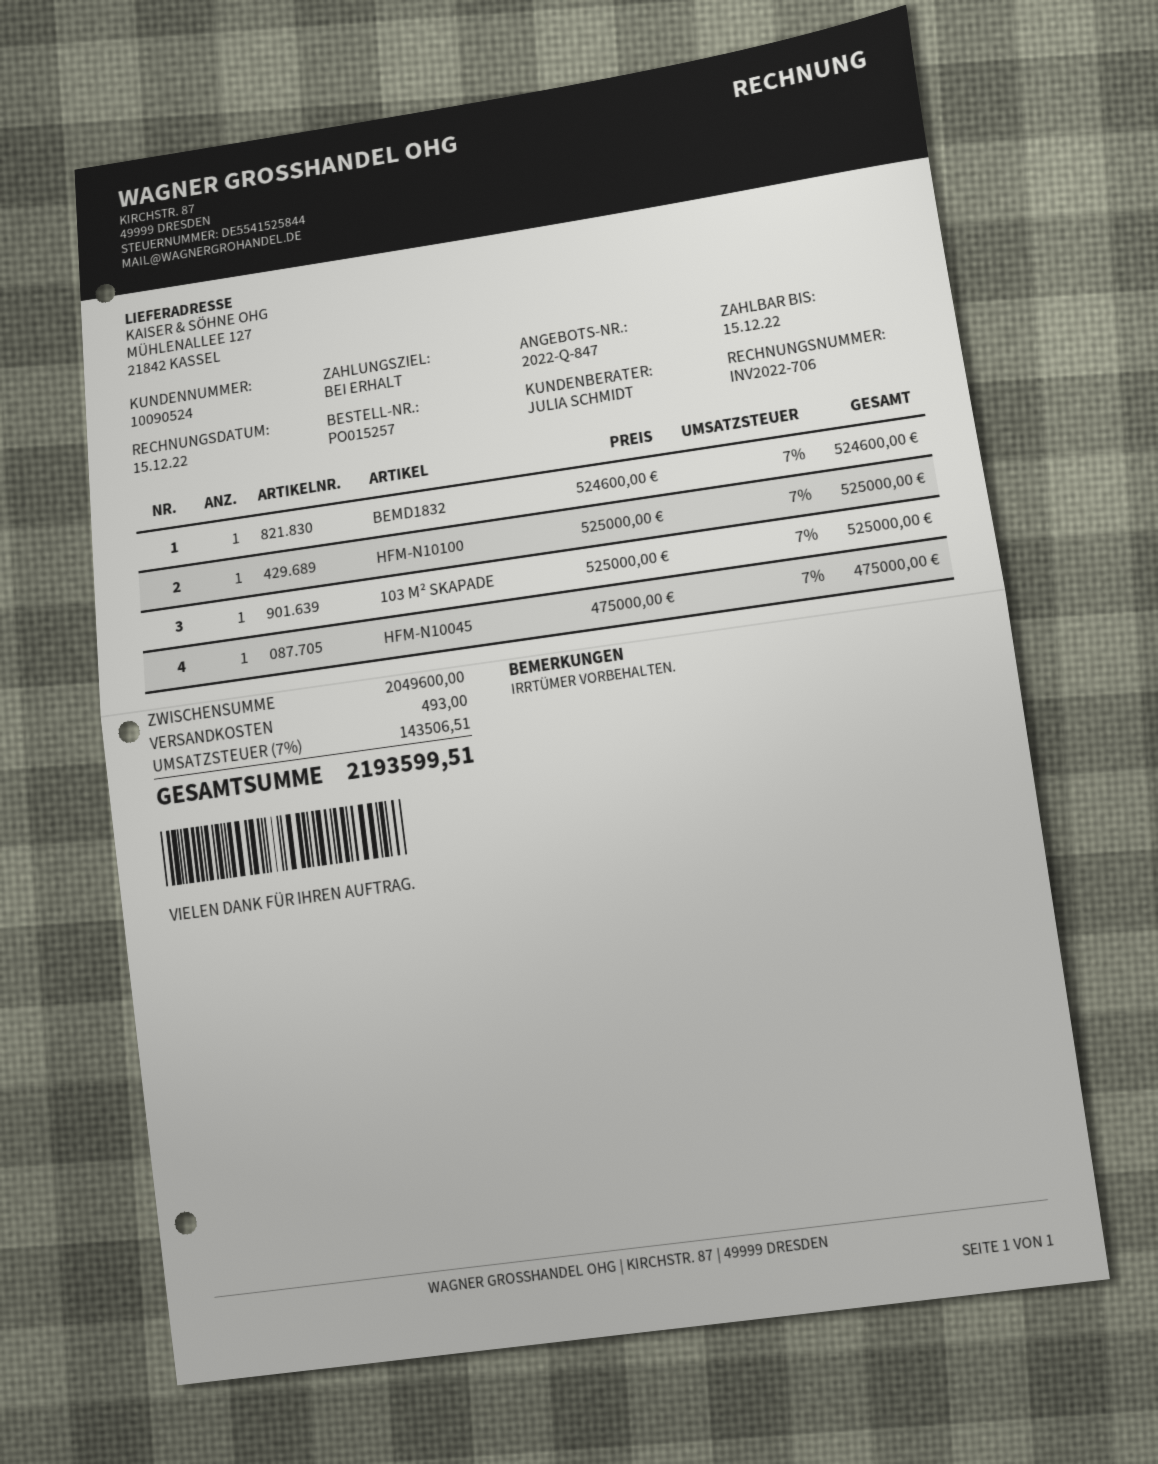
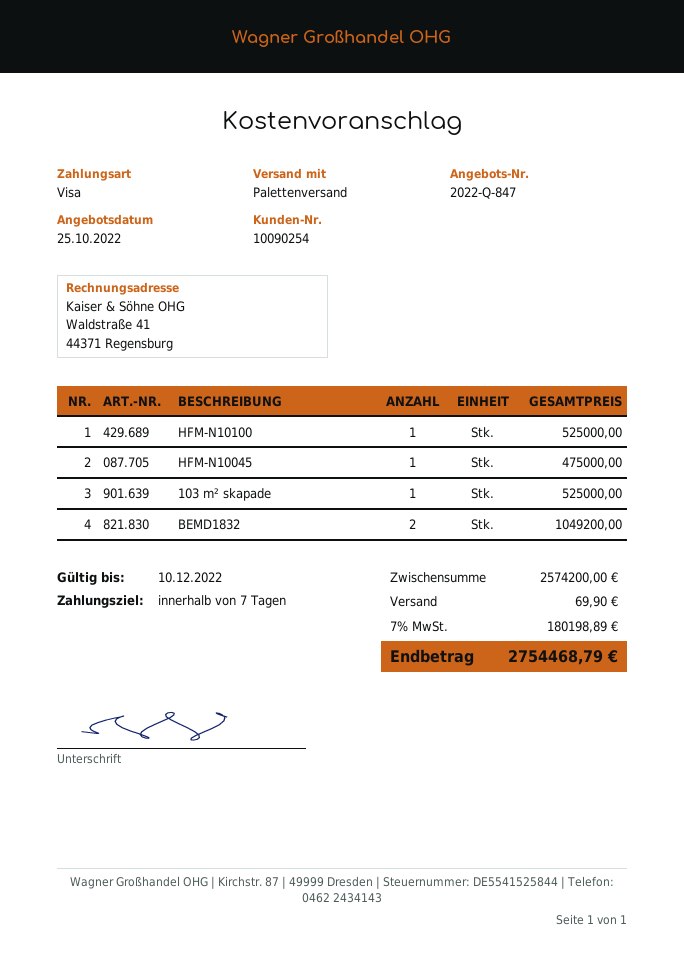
payment terms: on receipt -> 7 days
customer number: 10090524 -> 10090254
BEMD1832: 1 for 524600.00 -> 2 for 1049200.00
subtotal: 2049600.00 -> 2574200.00
shipping: 493.00 -> 69.90
tax: 7% = 143506.51 -> 7% = 180198.89
total: 2193599.51 -> 2754468.79

